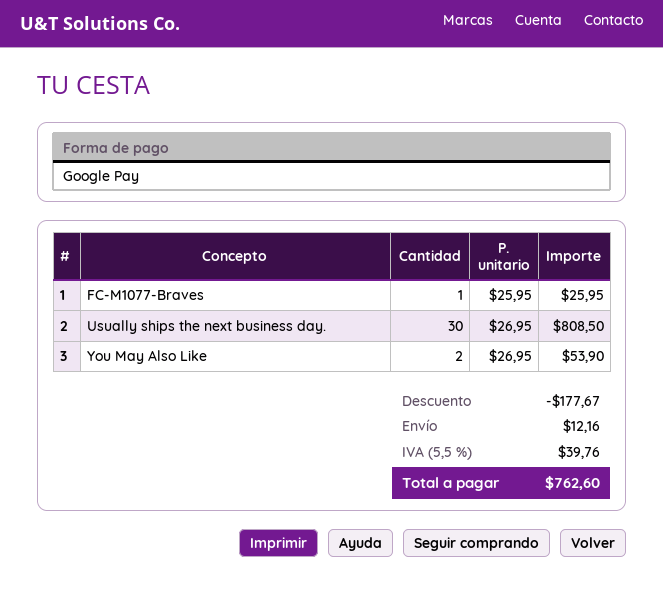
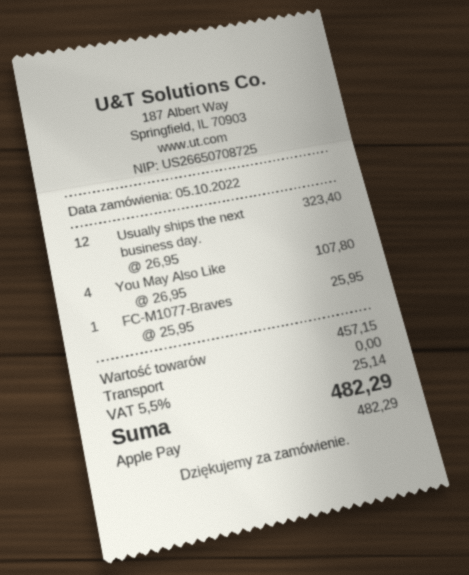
payment method: Google Pay -> Apple Pay
Usually ships the next business day.: 30 x 26.95 = 808.50 -> 12 x 26.95 = 323.40
You May Also Like: 2 x 26.95 = 53.90 -> 4 x 26.95 = 107.80
discount: 177.67 -> none
shipping: 12.16 -> 0.00
tax: 5.5% = 39.76 -> 5.5% = 25.14
total: 762.60 -> 482.29

